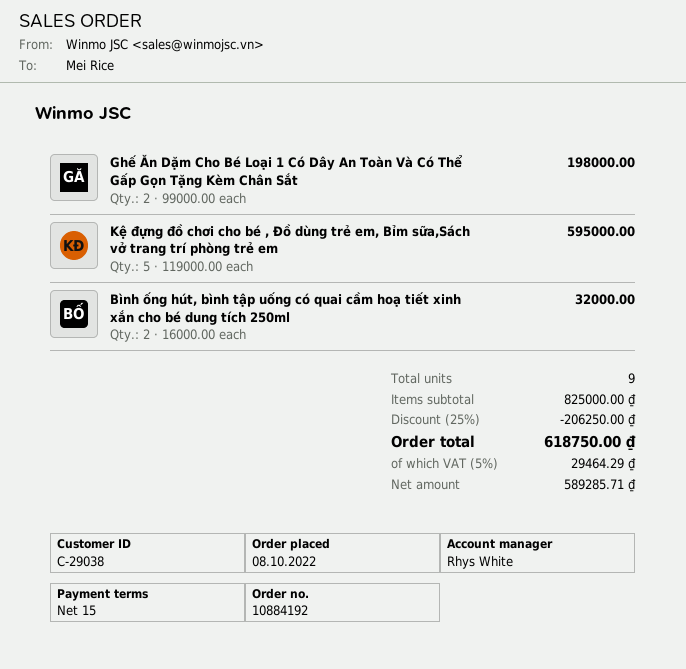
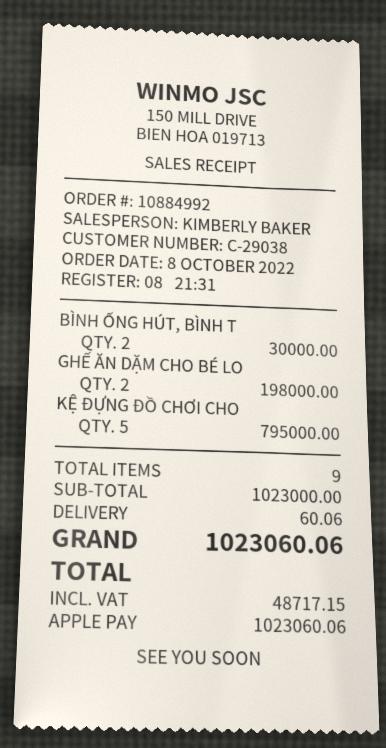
order number: 10884192 -> 10884992
sales rep: Rhys White -> KIMBERLY BAKER
Kệ đựng đồ chơi cho bé , Đồ dùng trẻ em, Bỉm sữa,Sách vở trang trí phòng trẻ em: 5 for 595000.00 -> 5 for 795000.00
Bình ống hút, bình tập uống có quai cầm hoạ tiết xinh xắn cho bé dung tích 250ml: 2 for 32000.00 -> 2 for 30000.00
subtotal: 825000.00 -> 1023000.00
discount: 25% = 206250.00 -> none
shipping: none -> 60.06
tax: 29464.29 -> 48717.15
total: 618750.00 -> 1023060.06

